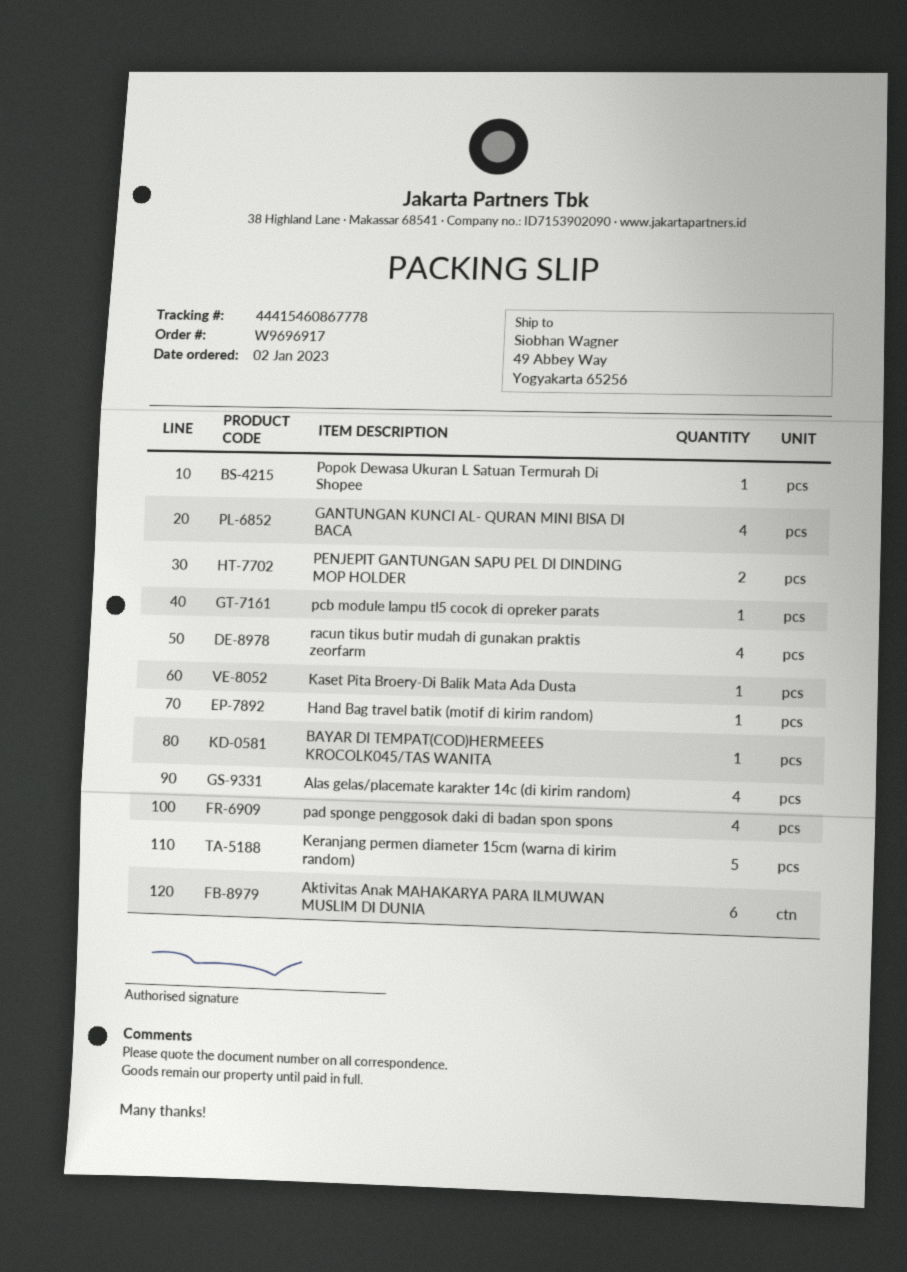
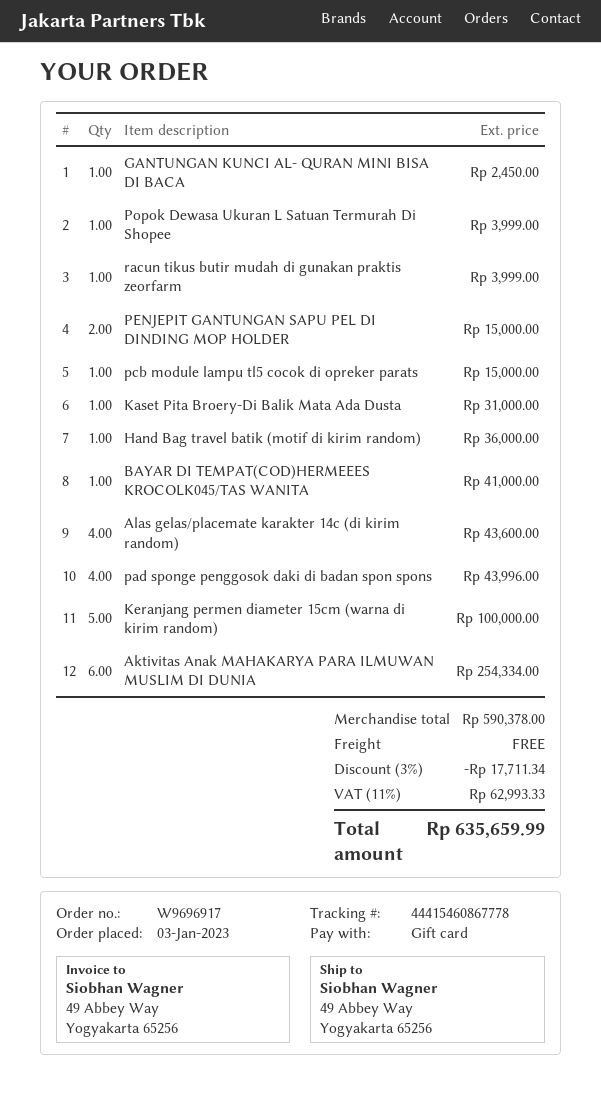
order date: 2023-01-02 -> 2023-01-03
GANTUNGAN KUNCI AL- QURAN MINI BISA DI BACA: 4 -> 1
racun tikus butir mudah di gunakan praktis zeorfarm: 4 -> 1

